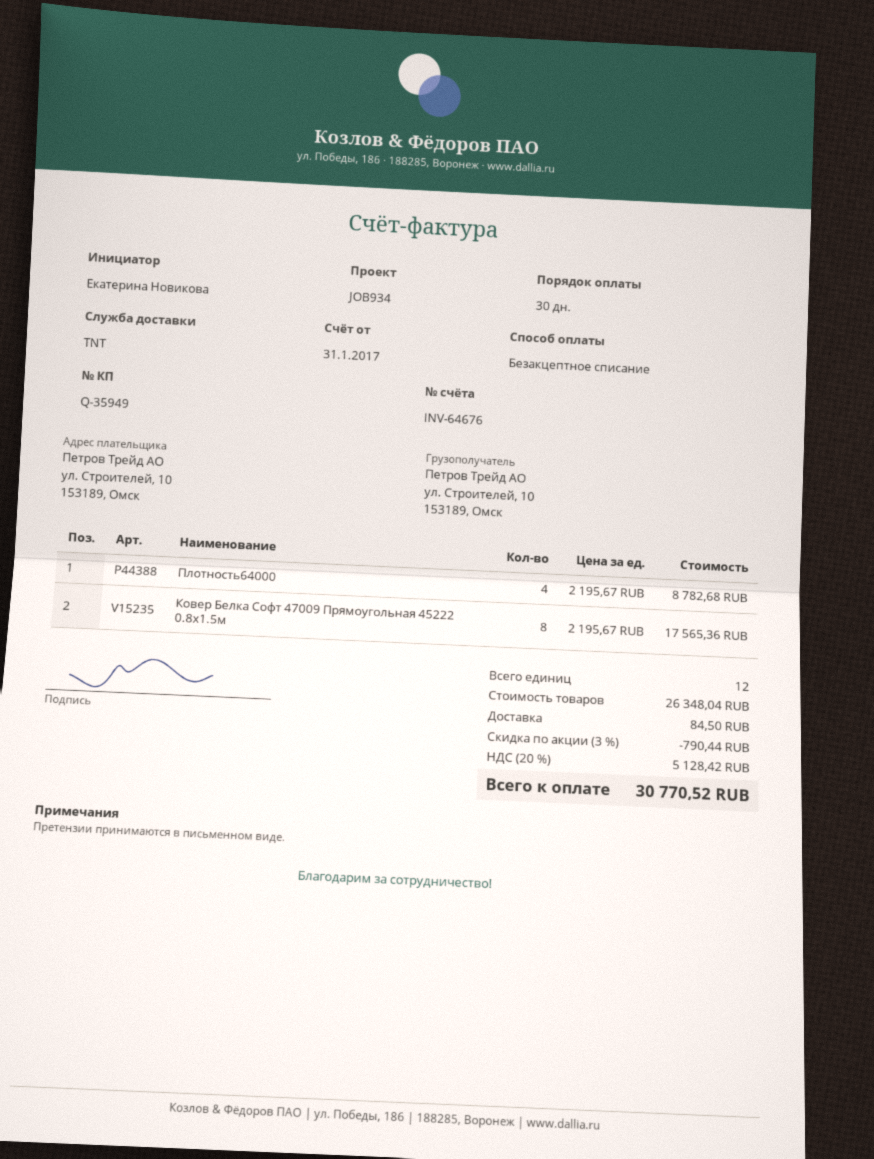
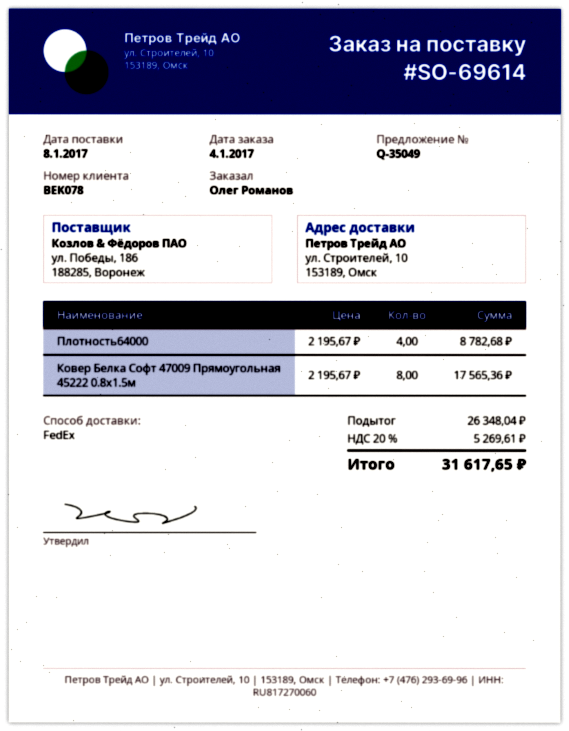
quote number: Q-35949 -> Q-35049
ordered by: Екатерина Новикова -> Олег Романов
shipping method: TNT -> FedEx
discount: 3% = 790.44 -> none
shipping: 84.50 -> none
tax: 20% = 5128.42 -> 20% = 5269.61
total: 30770.52 -> 31617.65

